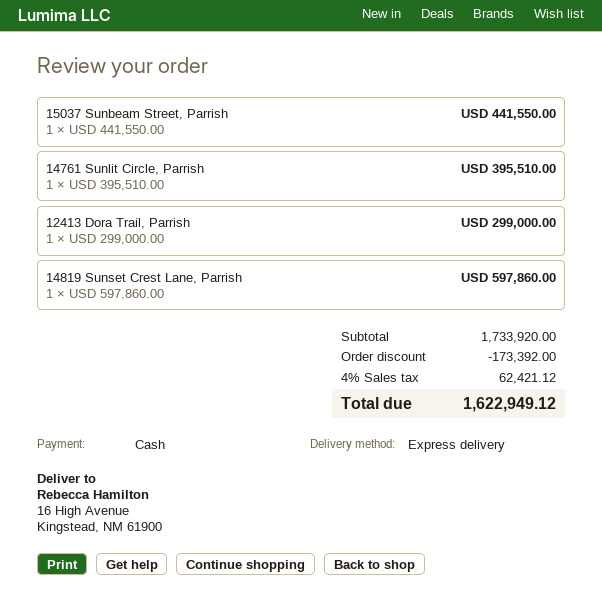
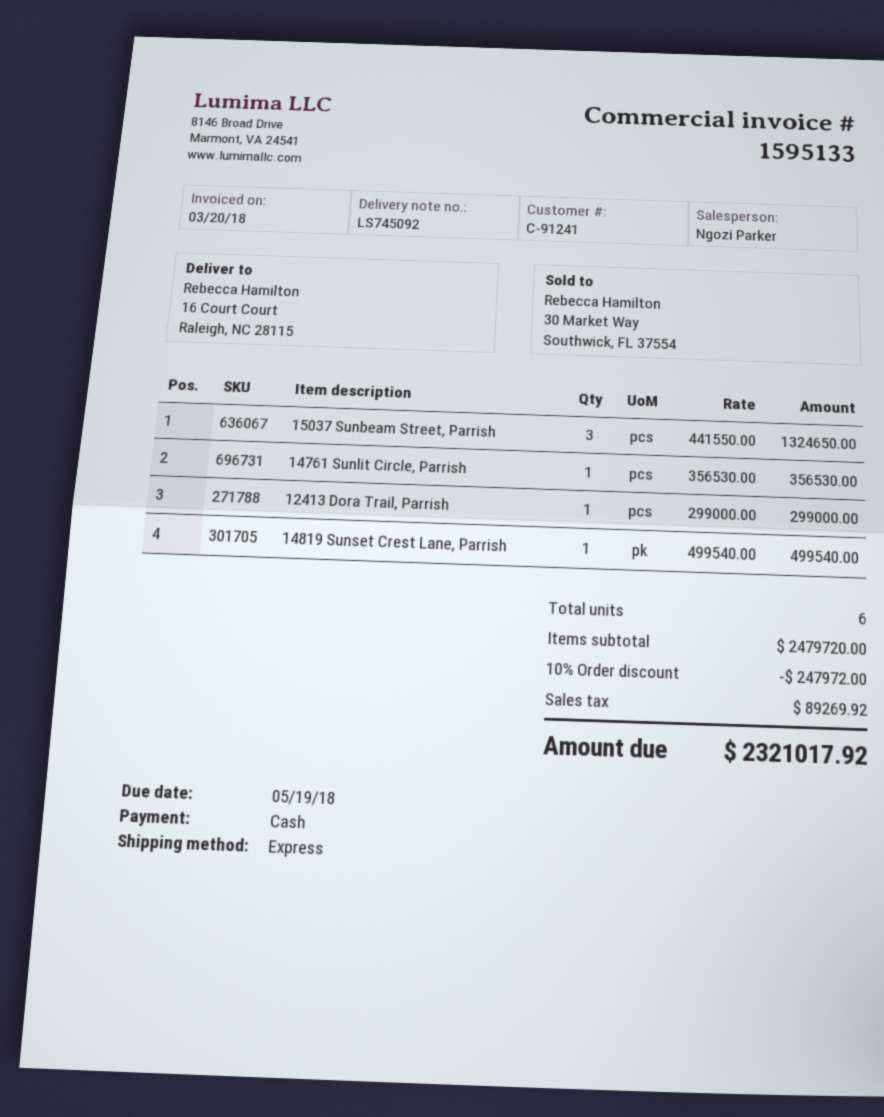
ship to: 16 High Avenue, Kingstead, NM 61900 -> 16 Court Court, Raleigh, NC 28115
15037 Sunbeam Street, Parrish: 1 x 441550.00 = 441550.00 -> 3 x 441550.00 = 1324650.00
14761 Sunlit Circle, Parrish: 1 x 395510.00 = 395510.00 -> 1 x 356530.00 = 356530.00
14819 Sunset Crest Lane, Parrish: 1 x 597860.00 = 597860.00 -> 1 x 499540.00 = 499540.00
subtotal: 1733920.00 -> 2479720.00
discount: 173392.00 -> 247972.00
tax: 62421.12 -> 89269.92
total: 1622949.12 -> 2321017.92

